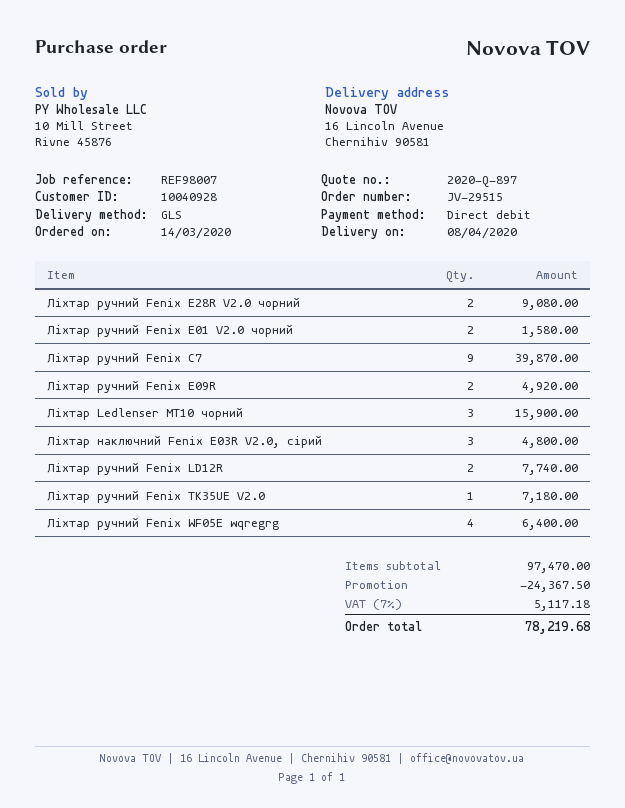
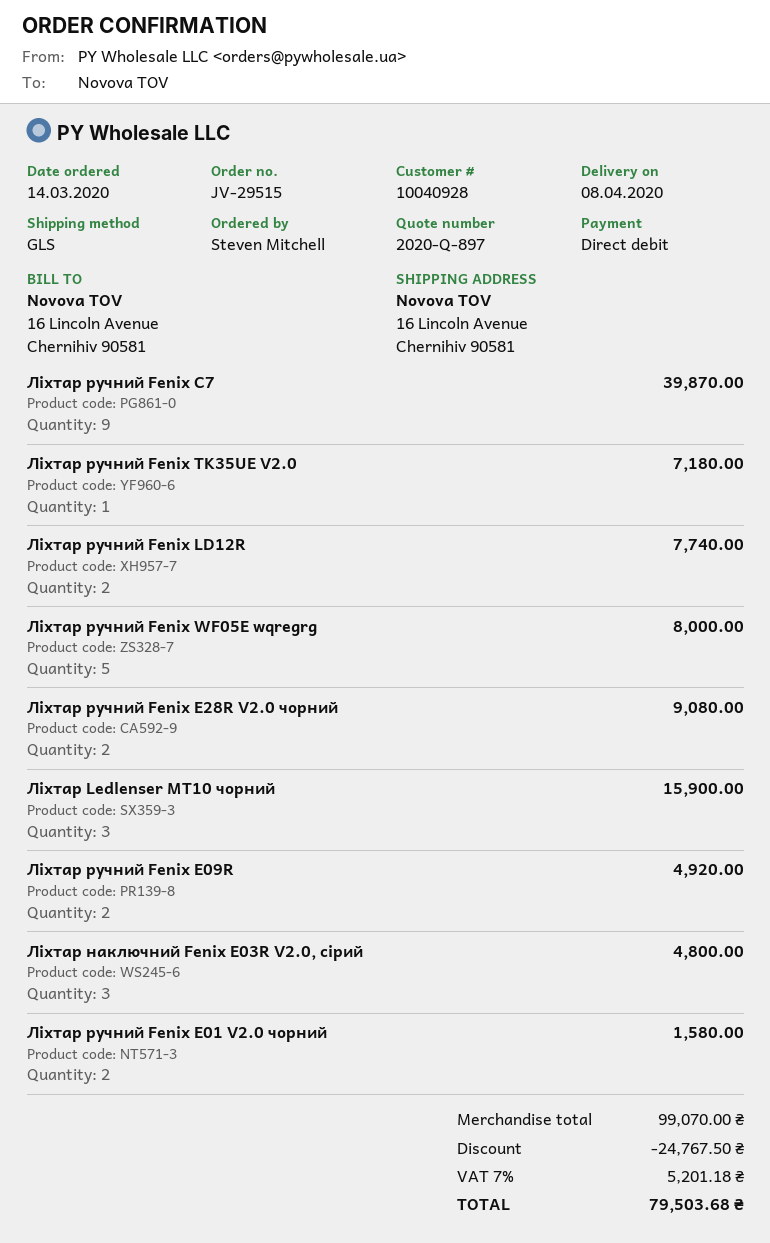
Ліхтар ручний Fenix WF05E wqregrg: 4 for 6400.00 -> 5 for 8000.00
subtotal: 97470.00 -> 99070.00
discount: 24367.50 -> 24767.50
tax: 7% = 5117.18 -> 7% = 5201.18
total: 78219.68 -> 79503.68

